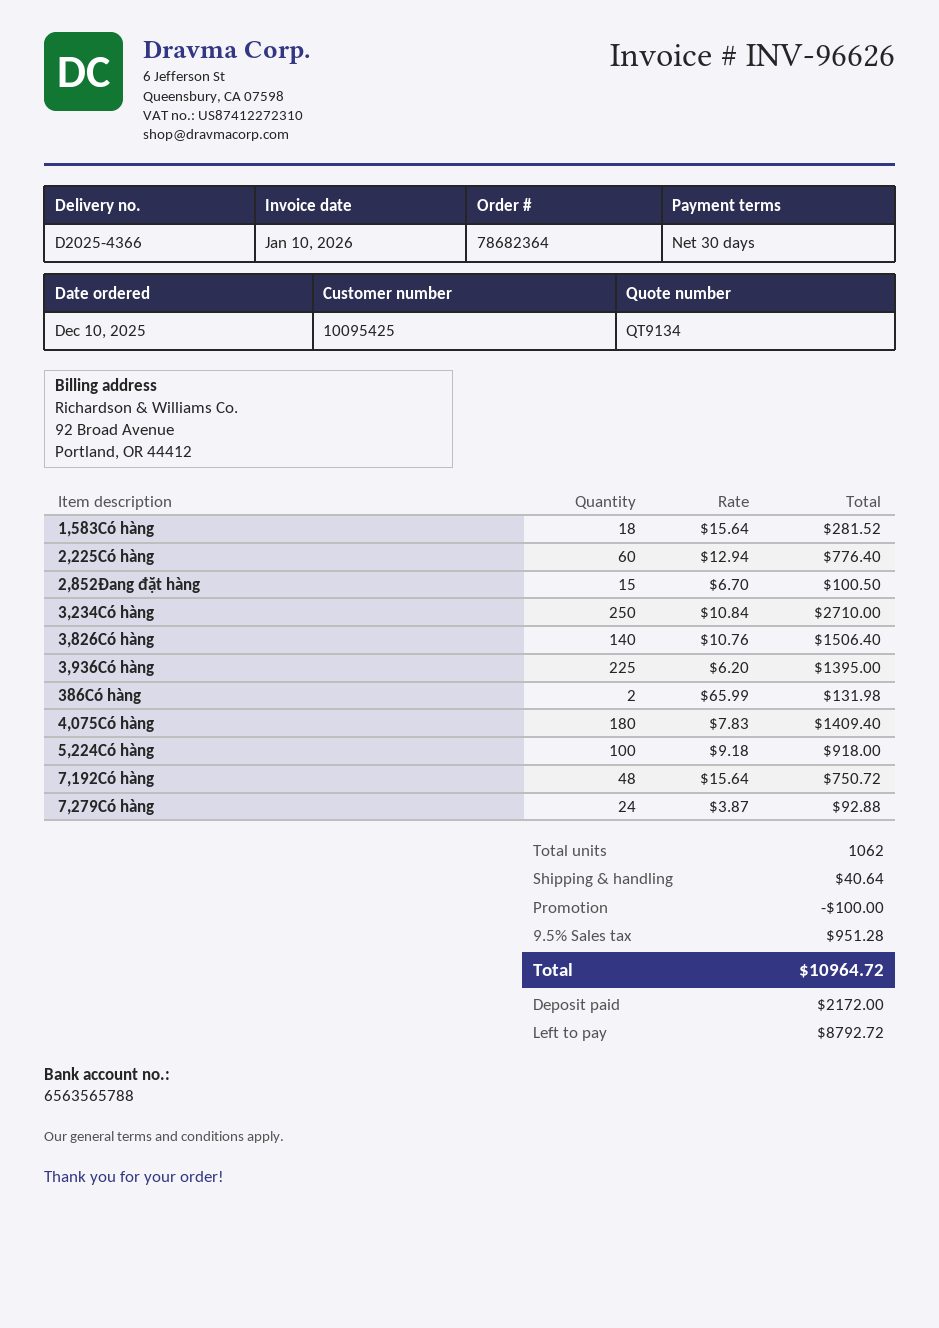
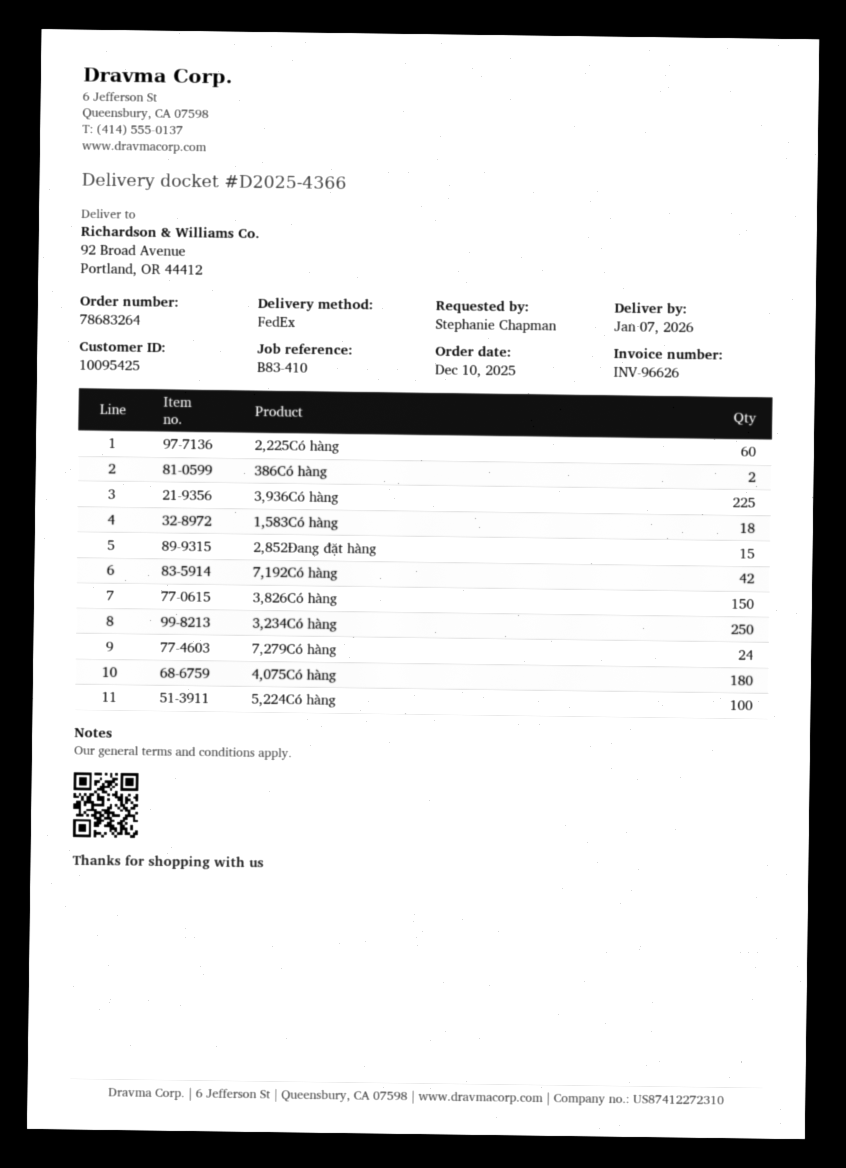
order number: 78682364 -> 78683264
3,826Có hàng: 140 -> 150
7,192Có hàng: 48 -> 42

